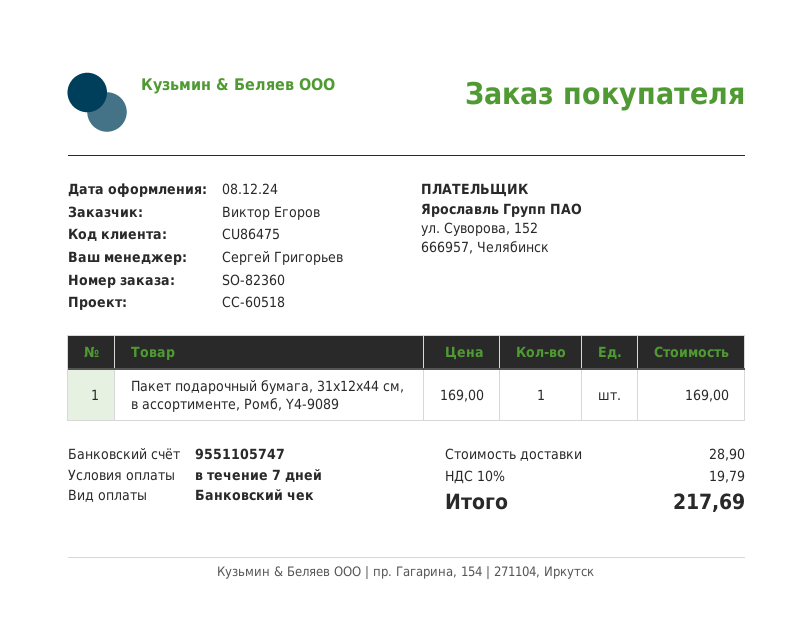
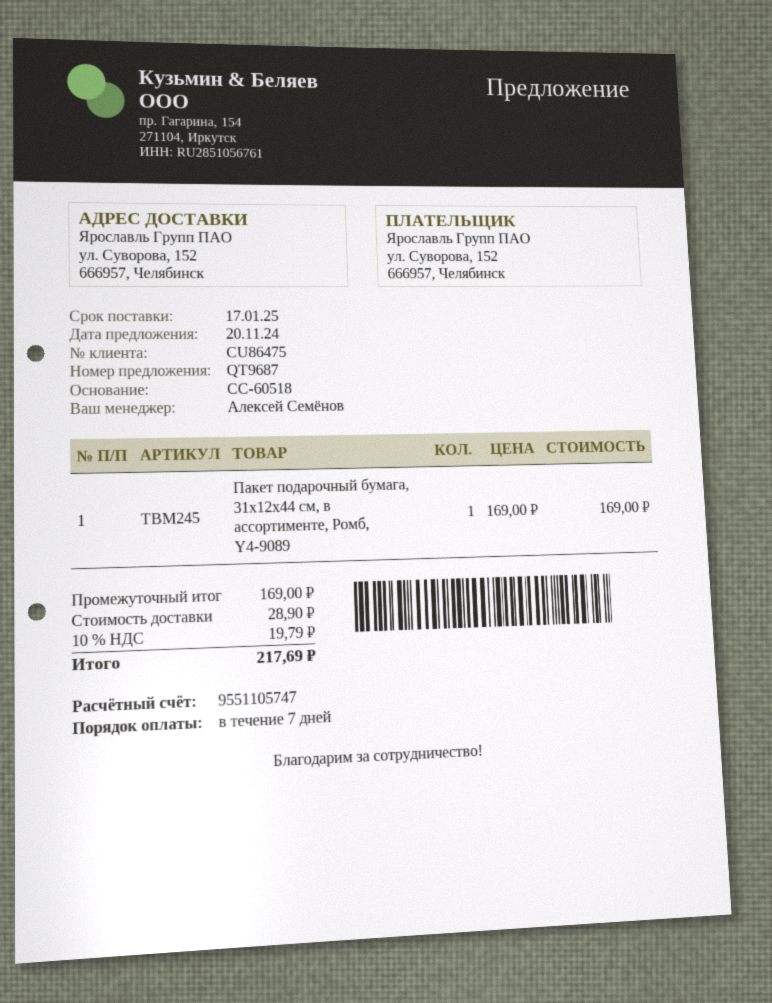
sales rep: Сергей Григорьев -> Алексей Семёнов

